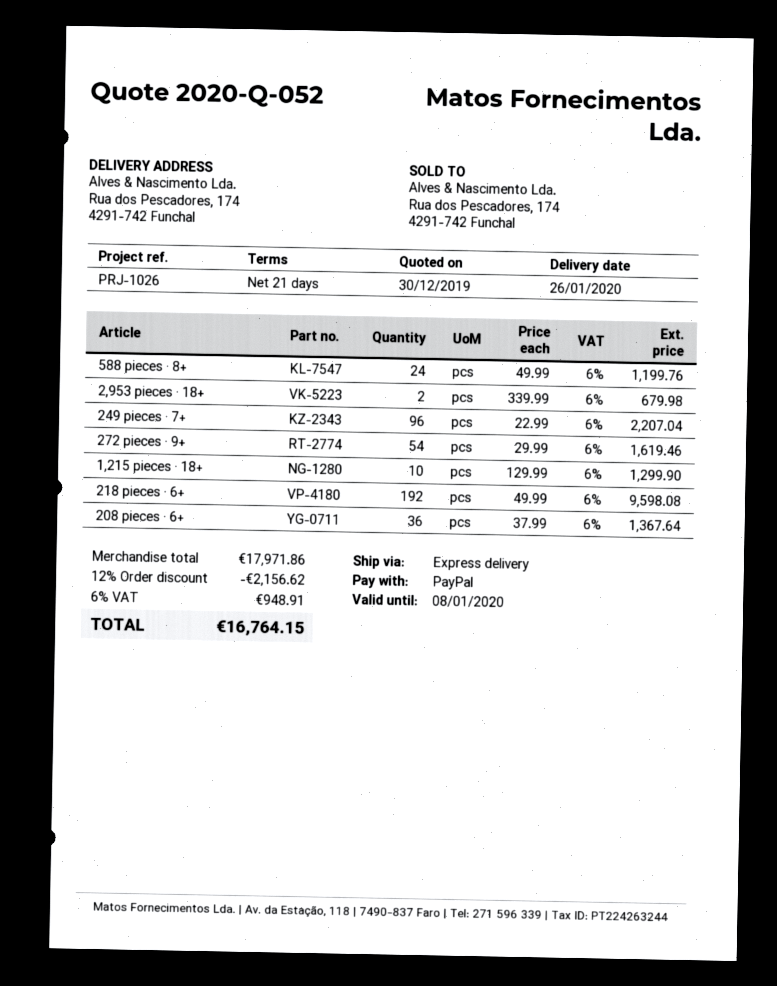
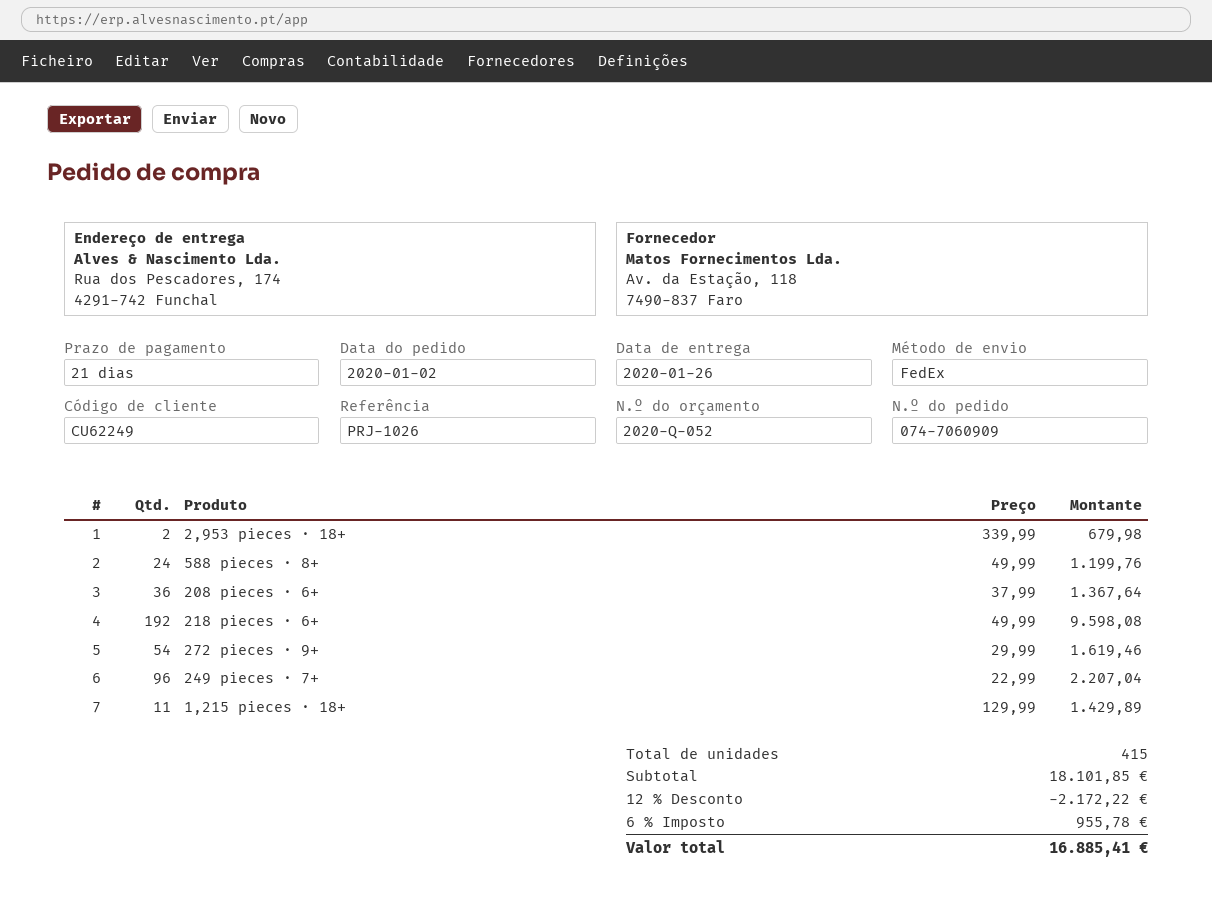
shipping method: express -> FedEx
1,215 pieces · 18+: 10 x 129.99 = 1299.90 -> 11 x 129.99 = 1429.89
subtotal: 17971.86 -> 18101.85
discount: 12% = 2156.62 -> 12% = 2172.22
tax: 6% = 948.91 -> 6% = 955.78
total: 16764.15 -> 16885.41

